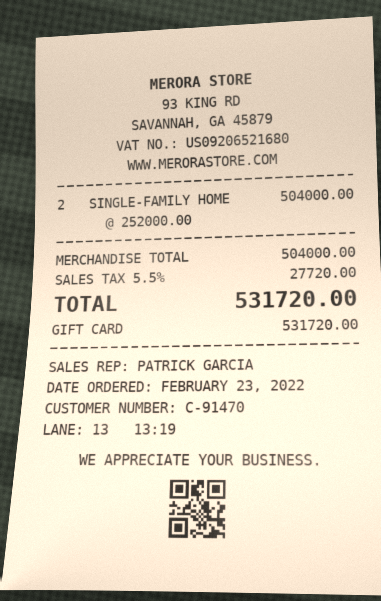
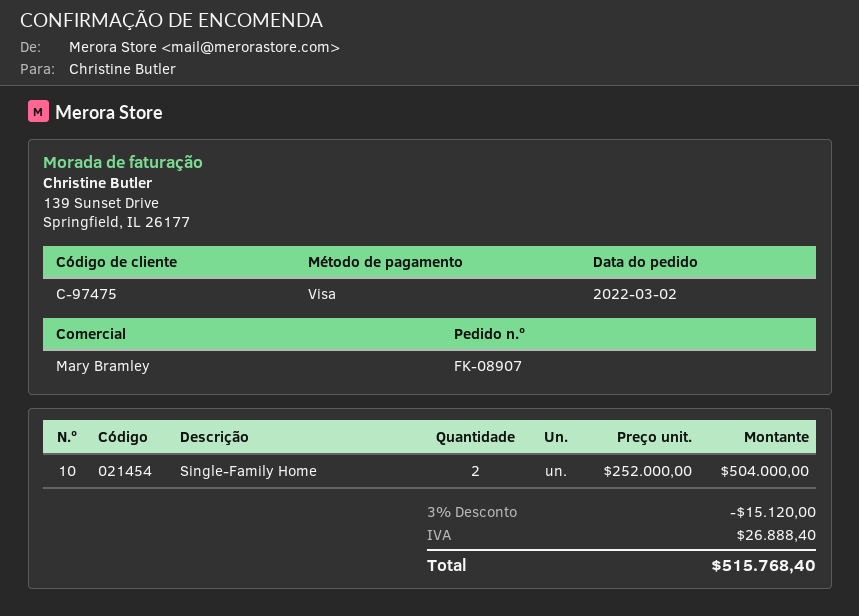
order date: 2022-02-23 -> 2022-03-02
customer number: C-91470 -> C-97475
sales rep: PATRICK GARCIA -> Mary Bramley
payment method: gift card -> Visa
discount: none -> 3% = 15120.00
tax: 27720.00 -> 26888.40
total: 531720.00 -> 515768.40

